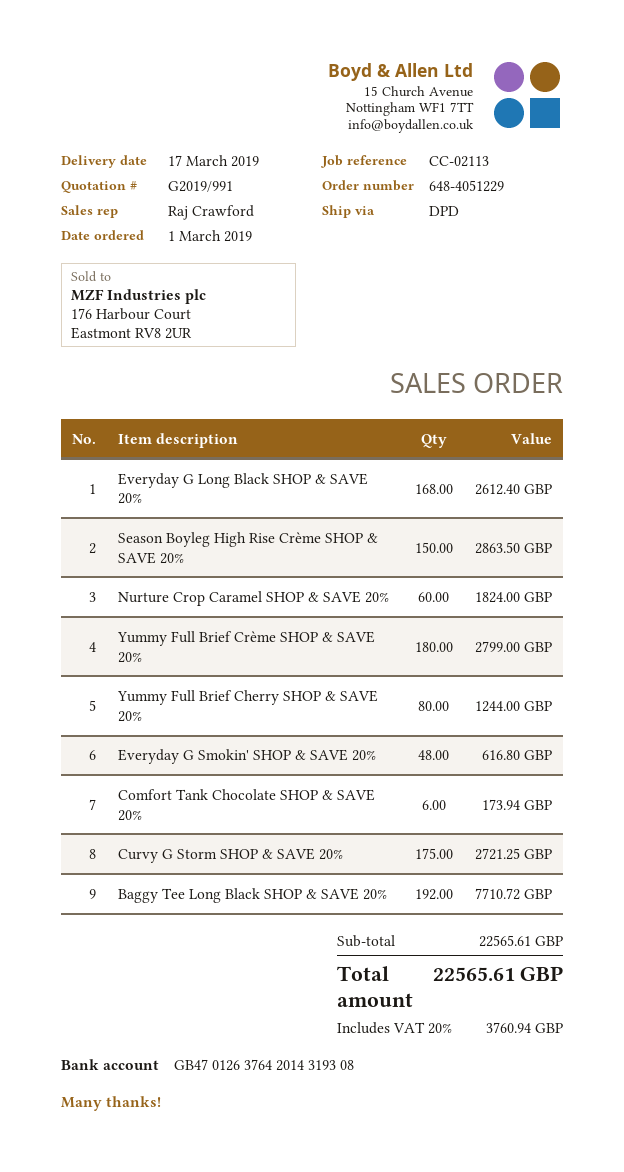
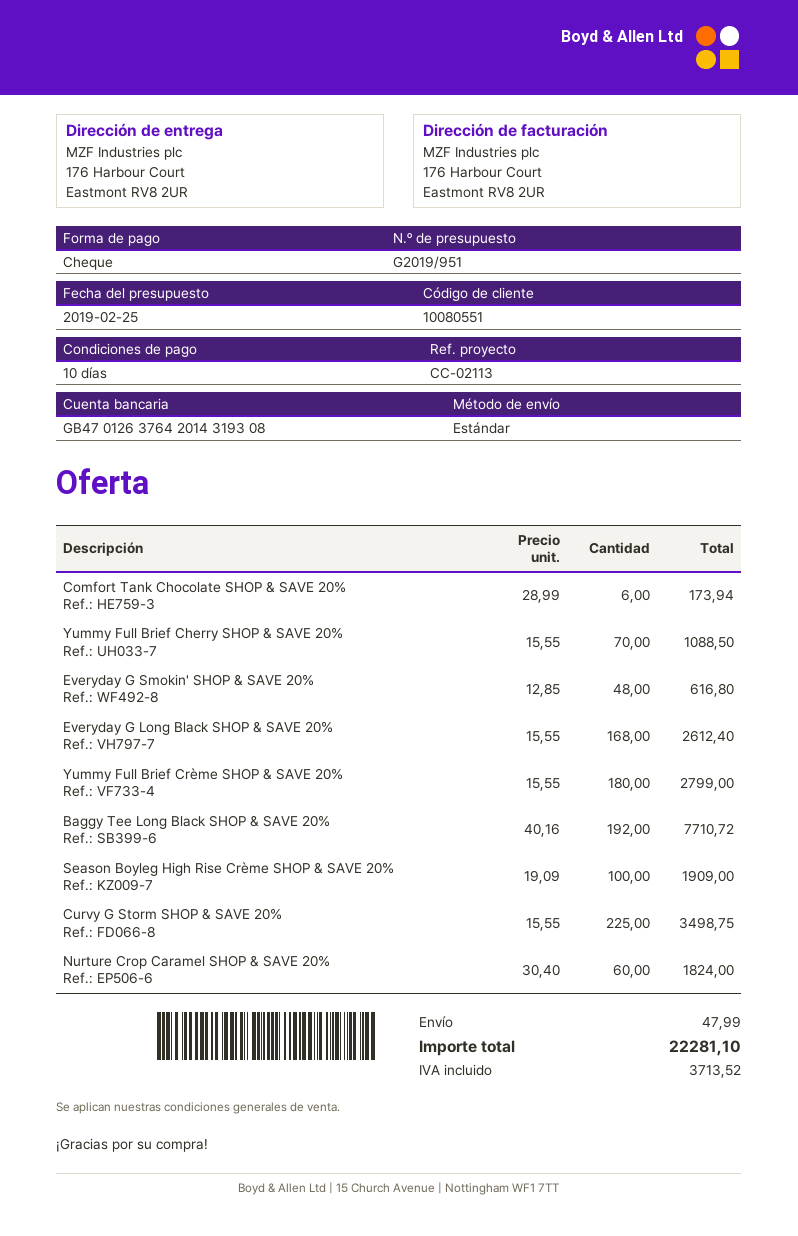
quote number: G2019/991 -> G2019/951
shipping method: DPD -> standard
Season Boyleg High Rise Crème SHOP & SAVE 20%: 150 for 2863.50 -> 100 for 1909.00
Yummy Full Brief Cherry SHOP & SAVE 20%: 80 for 1244.00 -> 70 for 1088.50
Curvy G Storm SHOP & SAVE 20%: 175 for 2721.25 -> 225 for 3498.75
shipping: none -> 47.99
tax: 3760.94 -> 3713.52
total: 22565.61 -> 22281.10

